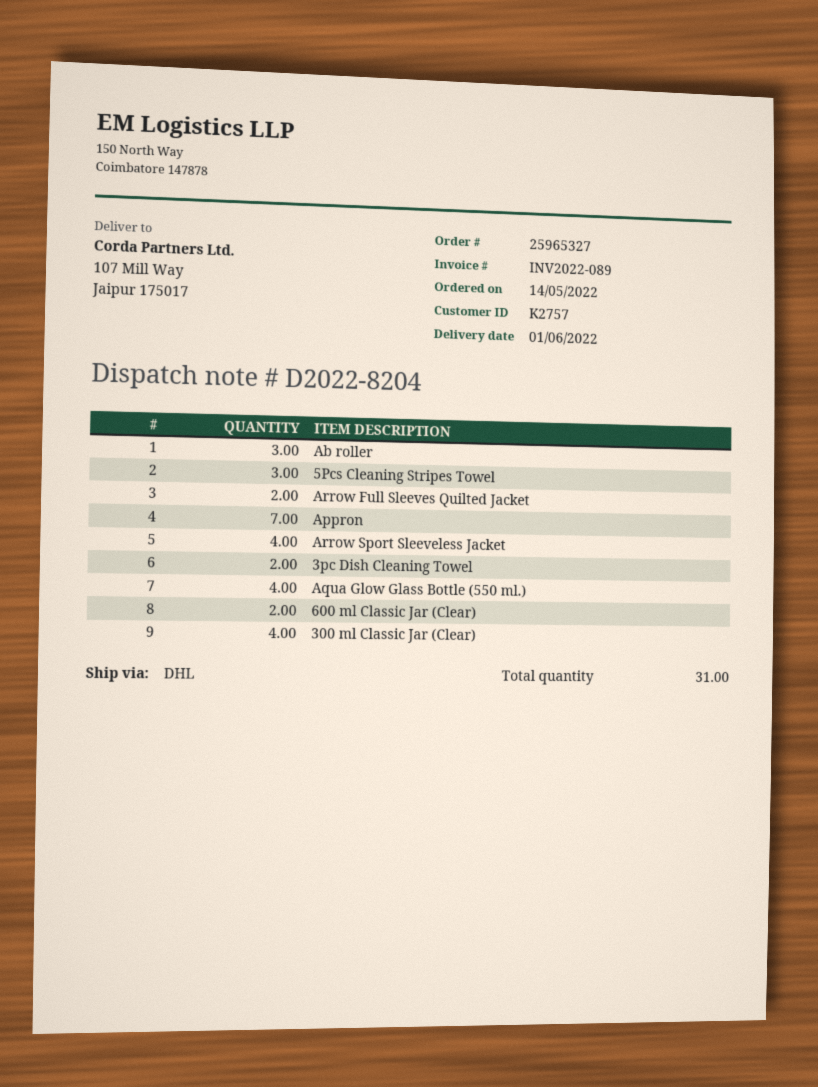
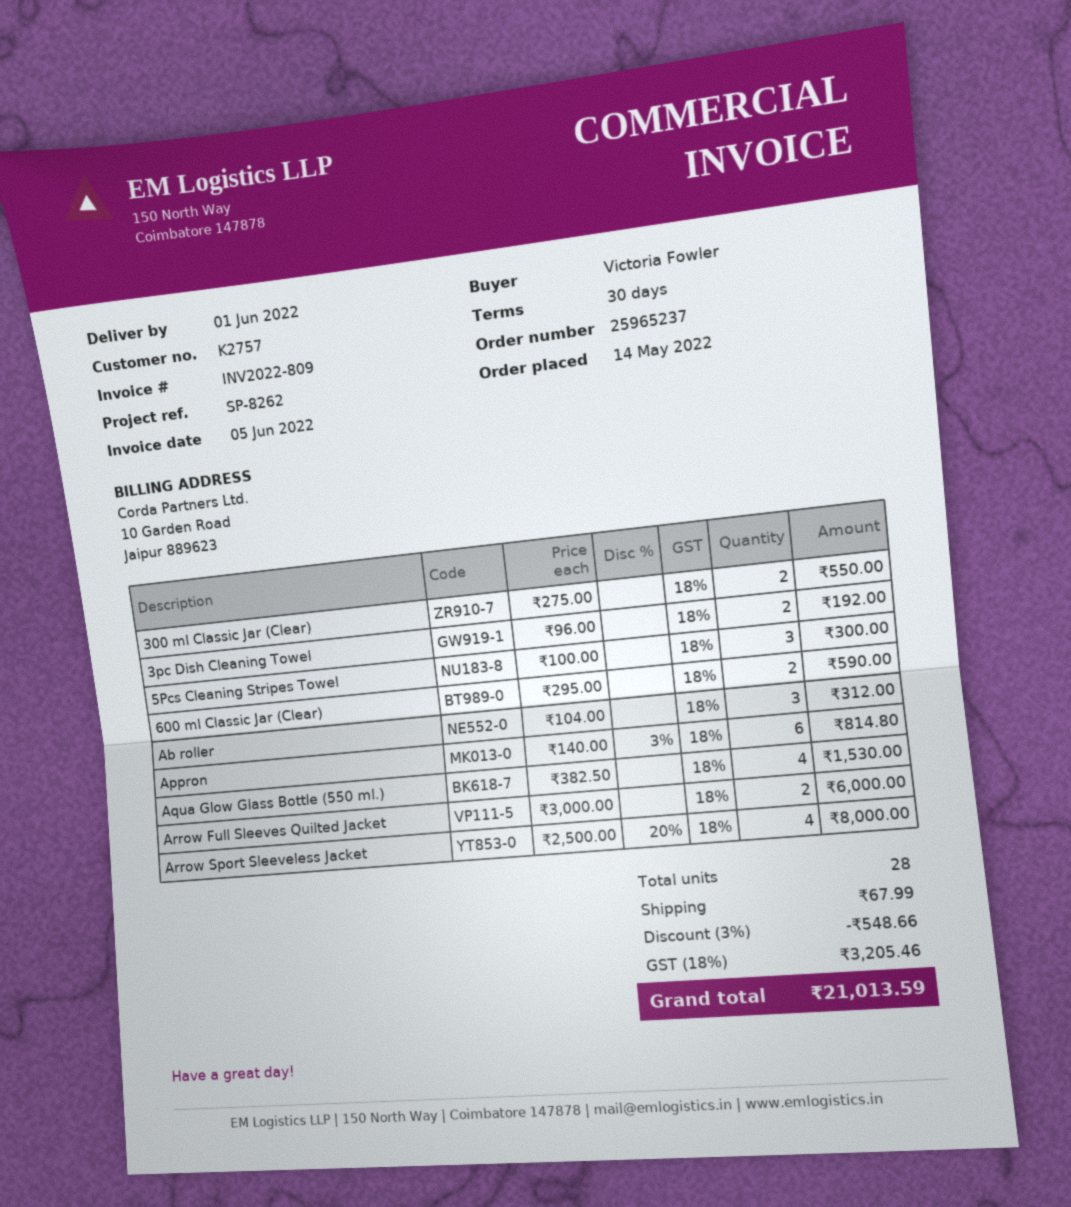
order number: 25965327 -> 25965237
invoice number: INV2022-089 -> INV2022-809
Appron: 7 -> 6
300 ml Classic Jar (Clear): 4 -> 2
total quantity: 31 -> 28

